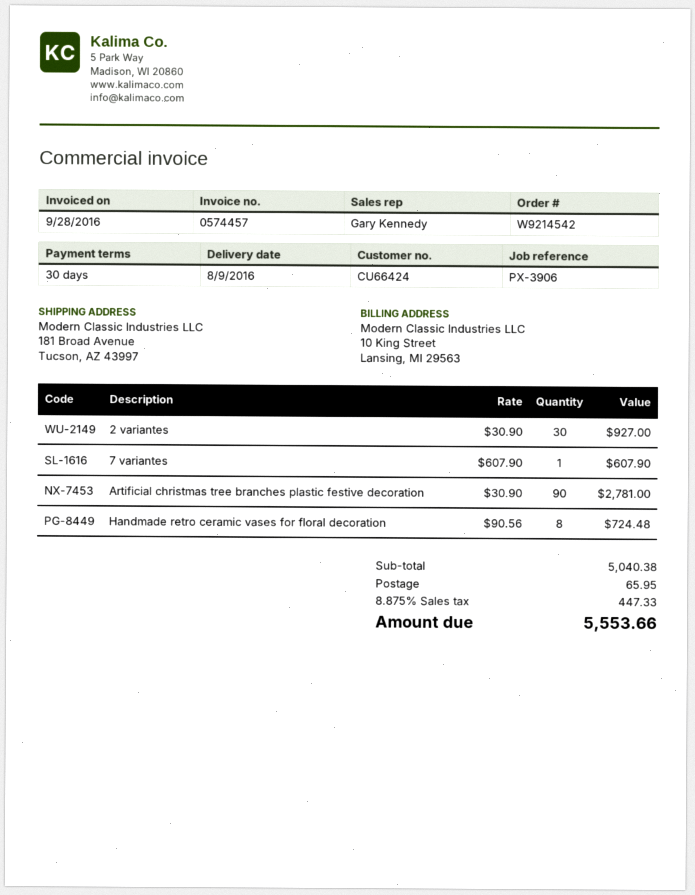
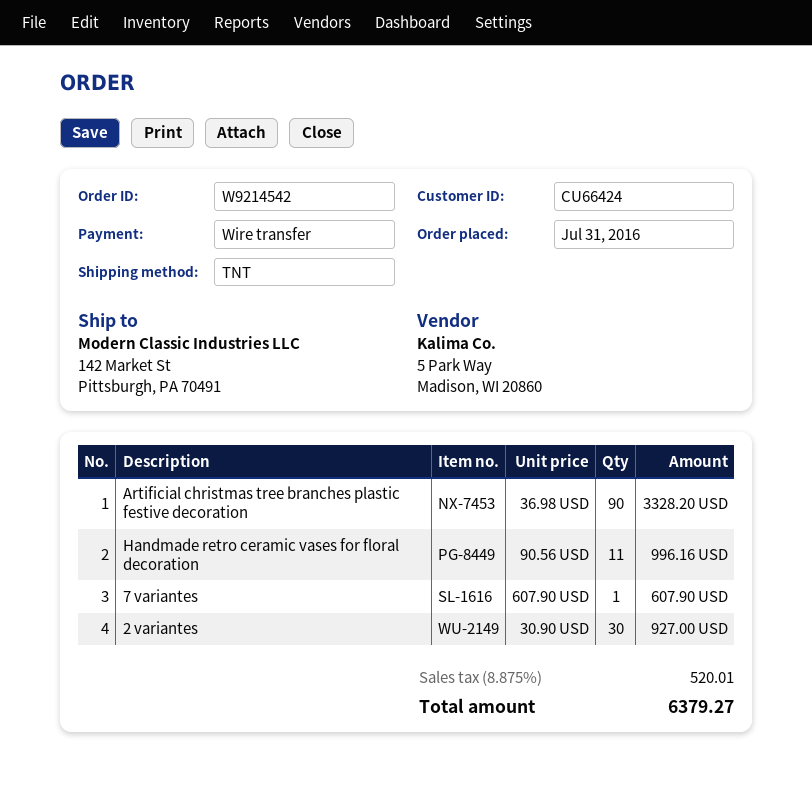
ship to: 181 Broad Avenue, Tucson, AZ 43997 -> 142 Market St, Pittsburgh, PA 70491
Artificial christmas tree branches plastic festive decoration: 90 x 30.90 = 2781.00 -> 90 x 36.98 = 3328.20
Handmade retro ceramic vases for floral decoration: 8 x 90.56 = 724.48 -> 11 x 90.56 = 996.16
shipping: 65.95 -> none
tax: 8.875% = 447.33 -> 8.875% = 520.01
total: 5553.66 -> 6379.27

